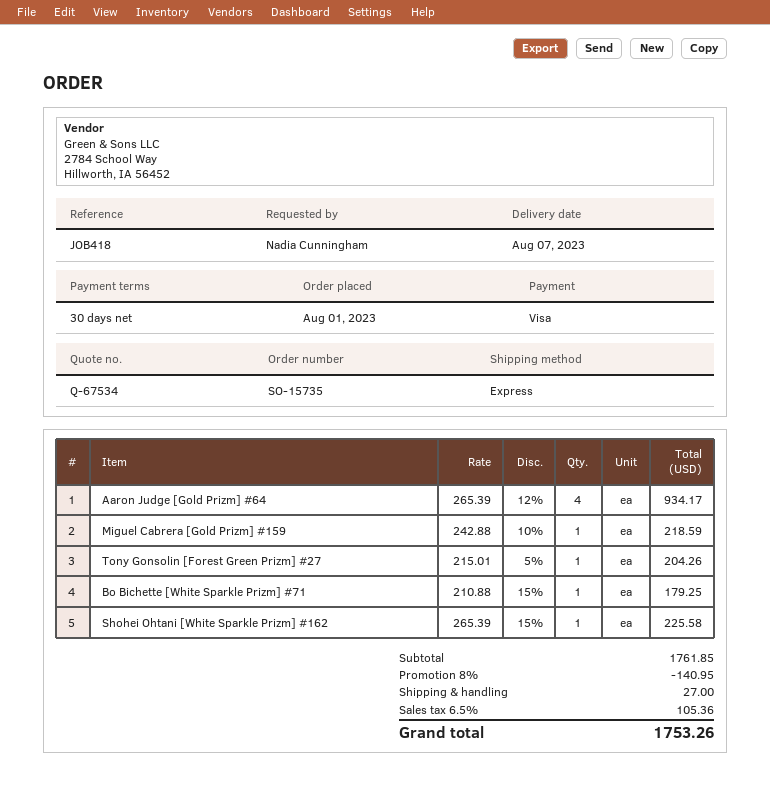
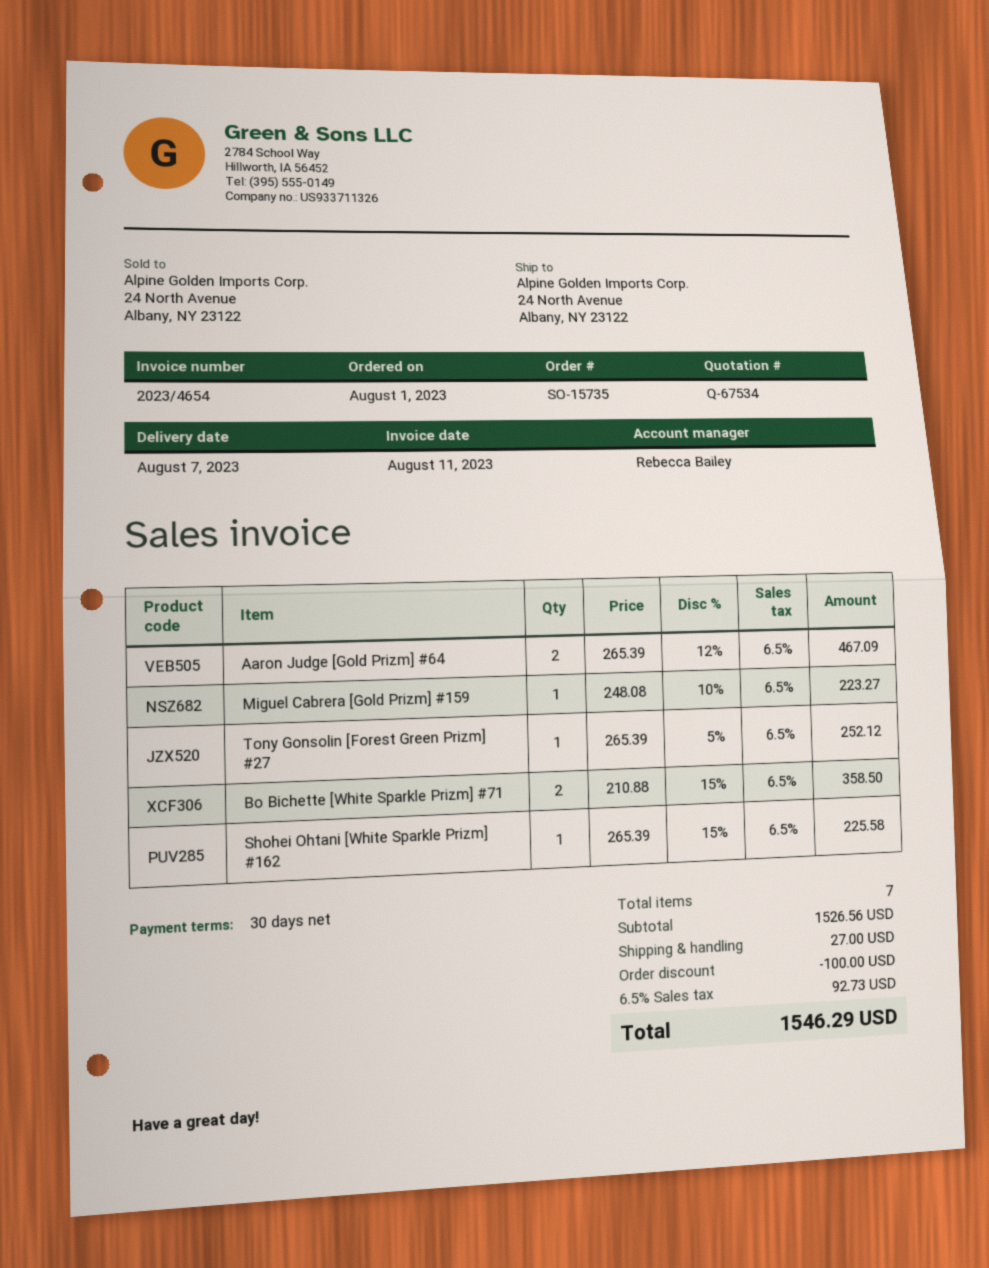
Aaron Judge [Gold Prizm] #64: 4 x 265.39 - 12% = 934.17 -> 2 x 265.39 - 12% = 467.09
Miguel Cabrera [Gold Prizm] #159: 1 x 242.88 - 10% = 218.59 -> 1 x 248.08 - 10% = 223.27
Tony Gonsolin [Forest Green Prizm] #27: 1 x 215.01 - 5% = 204.26 -> 1 x 265.39 - 5% = 252.12
Bo Bichette [White Sparkle Prizm] #71: 1 x 210.88 - 15% = 179.25 -> 2 x 210.88 - 15% = 358.50
subtotal: 1761.85 -> 1526.56
discount: 140.95 -> 100.00
tax: 6.5% = 105.36 -> 6.5% = 92.73
total: 1753.26 -> 1546.29

